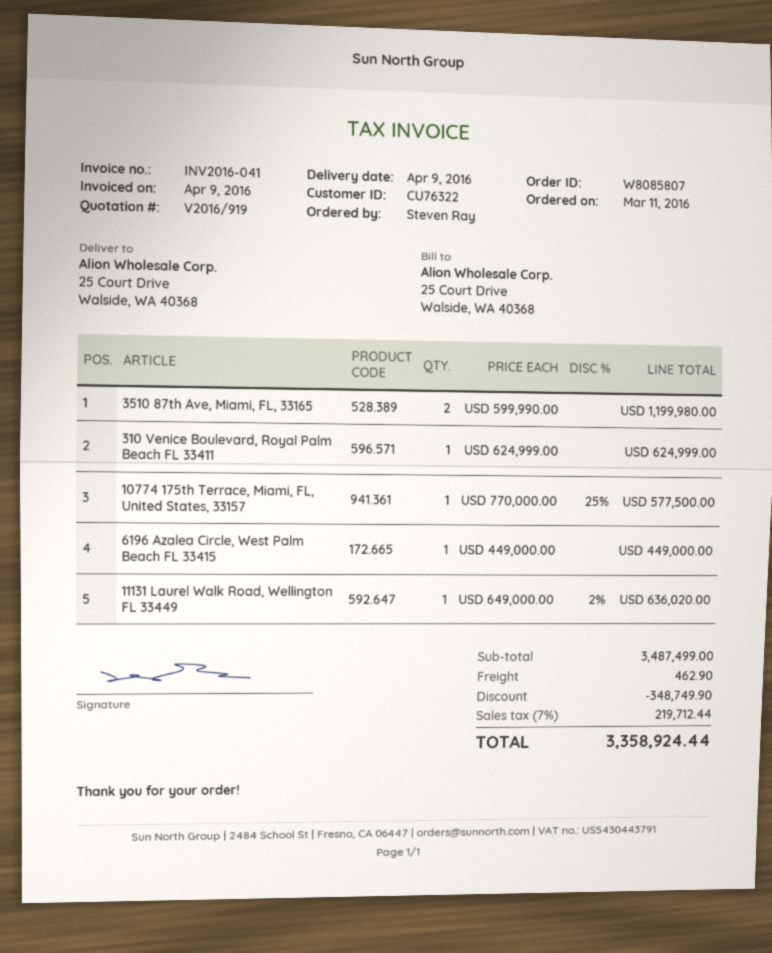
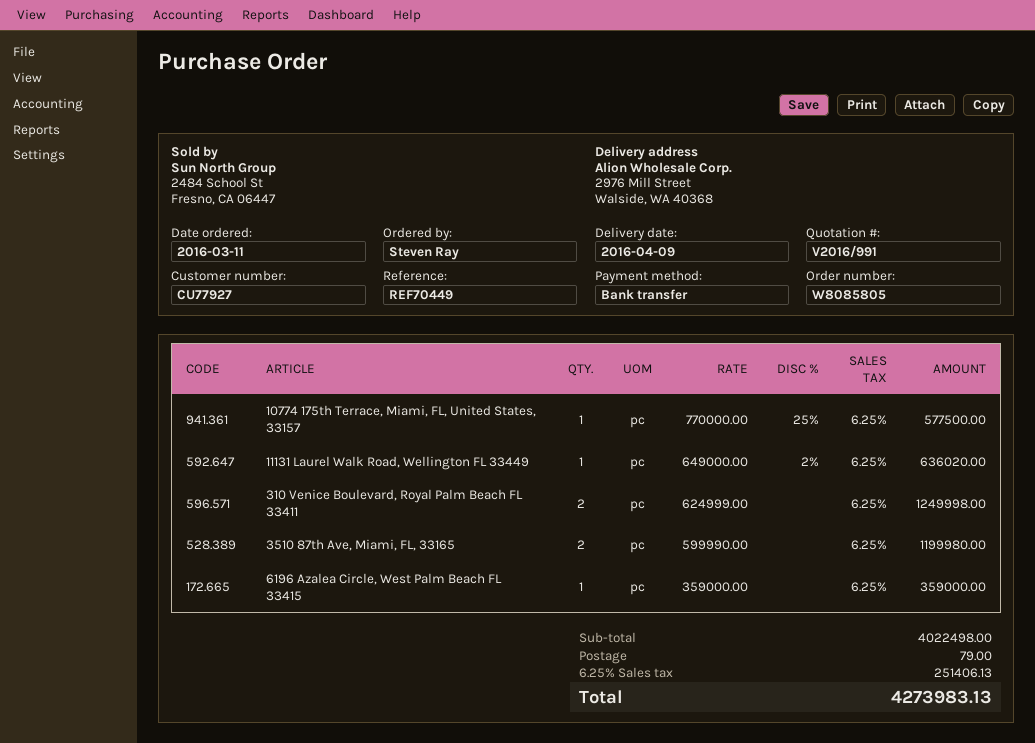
quote number: V2016/919 -> V2016/991
order number: W8085807 -> W8085805
customer number: CU76322 -> CU77927
ship to: 25 Court Drive, Walside, WA 40368 -> 2976 Mill Street, Walside, WA 40368
310 Venice Boulevard, Royal Palm Beach FL 33411: 1 x 624999.00 = 624999.00 -> 2 x 624999.00 = 1249998.00
6196 Azalea Circle, West Palm Beach FL 33415: 1 x 449000.00 = 449000.00 -> 1 x 359000.00 = 359000.00
subtotal: 3487499.00 -> 4022498.00
discount: 348749.90 -> none
shipping: 462.90 -> 79.00
tax: 7% = 219712.44 -> 6.25% = 251406.13
total: 3358924.44 -> 4273983.13

